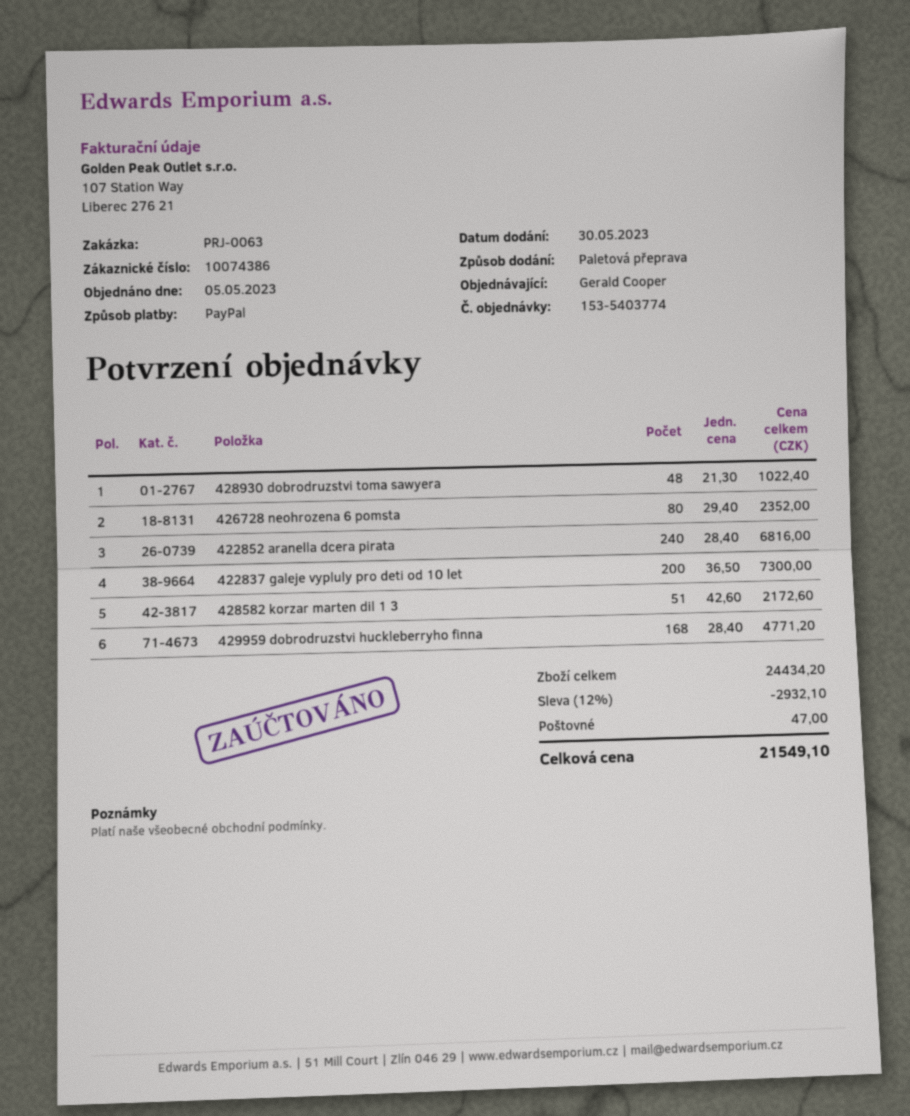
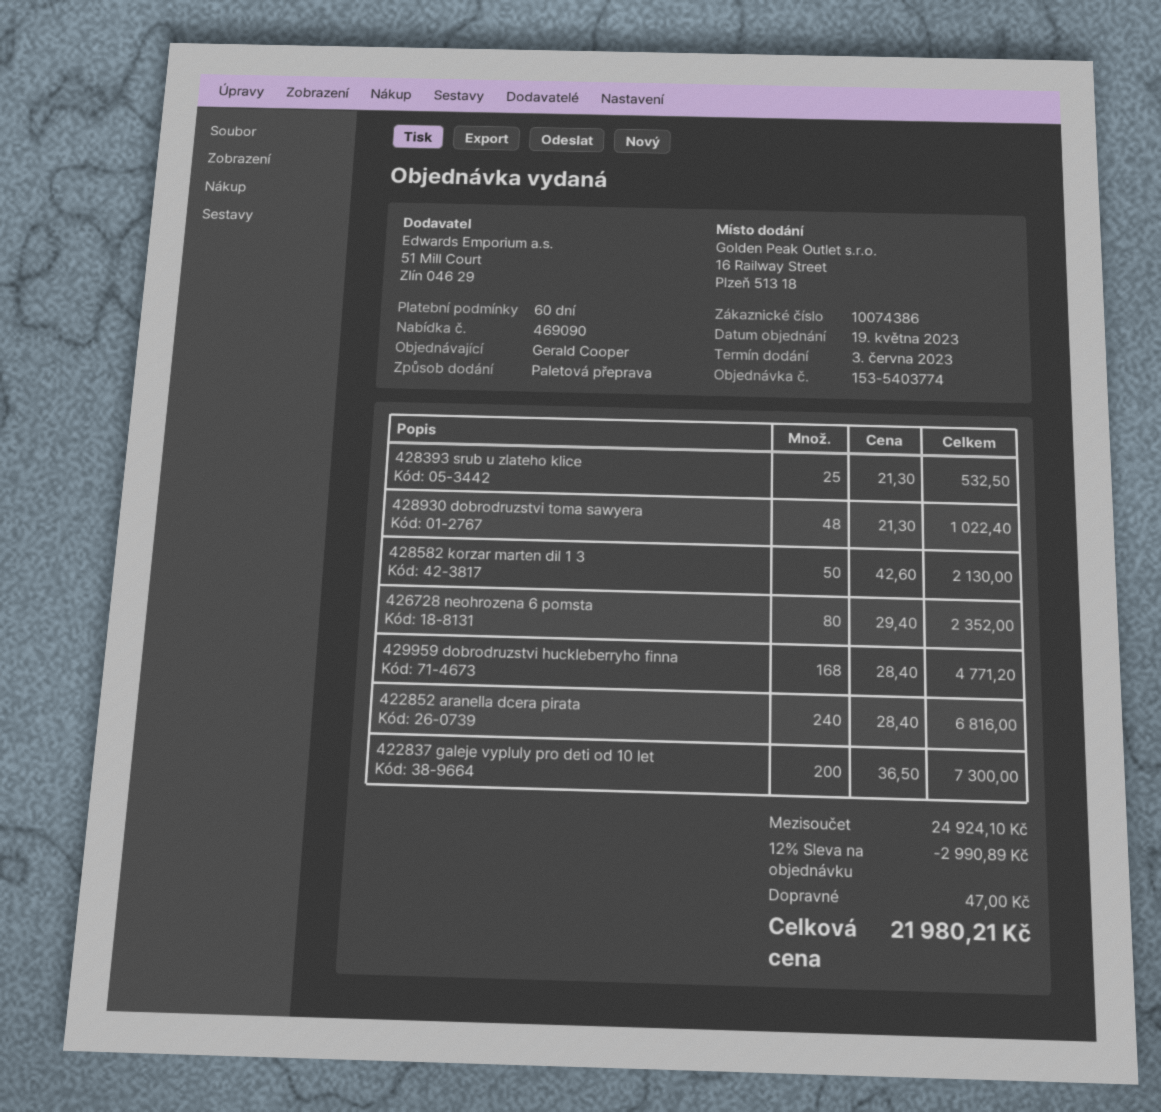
order date: 2023-05-05 -> 2023-05-19
delivery date: 2023-05-30 -> 2023-06-03
428582 korzar marten dil 1 3: 51 x 42.60 = 2172.60 -> 50 x 42.60 = 2130.00
428393 srub u zlateho klice: none -> 25 x 21.30 = 532.50
subtotal: 24434.20 -> 24924.10
discount: 12% = 2932.10 -> 12% = 2990.89
total: 21549.10 -> 21980.21

